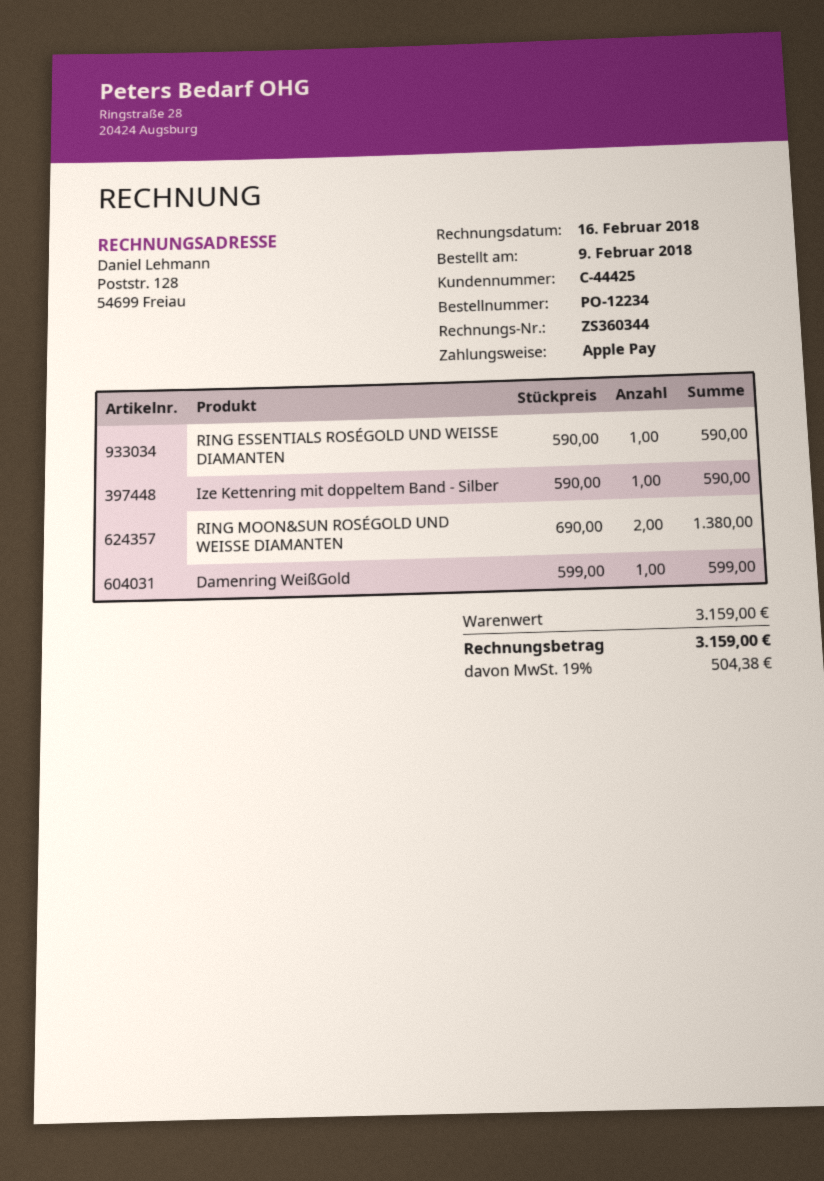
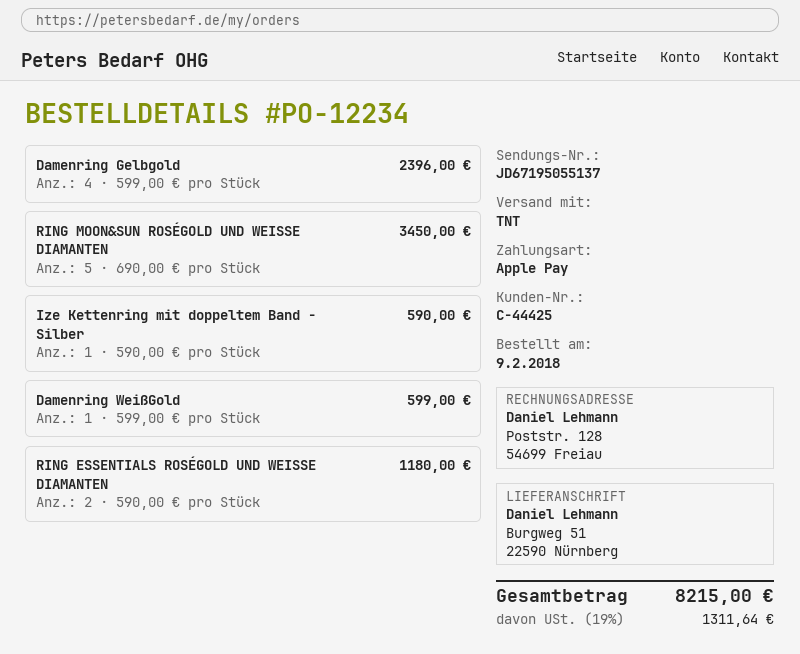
RING ESSENTIALS ROSÉGOLD UND WEISSE DIAMANTEN: 1 x 590.00 = 590.00 -> 2 x 590.00 = 1180.00
RING MOON&SUN ROSÉGOLD UND WEISSE DIAMANTEN: 2 x 690.00 = 1380.00 -> 5 x 690.00 = 3450.00
Damenring Gelbgold: none -> 4 x 599.00 = 2396.00
tax: 19% = 504.38 -> 19% = 1311.64
total: 3159.00 -> 8215.00

